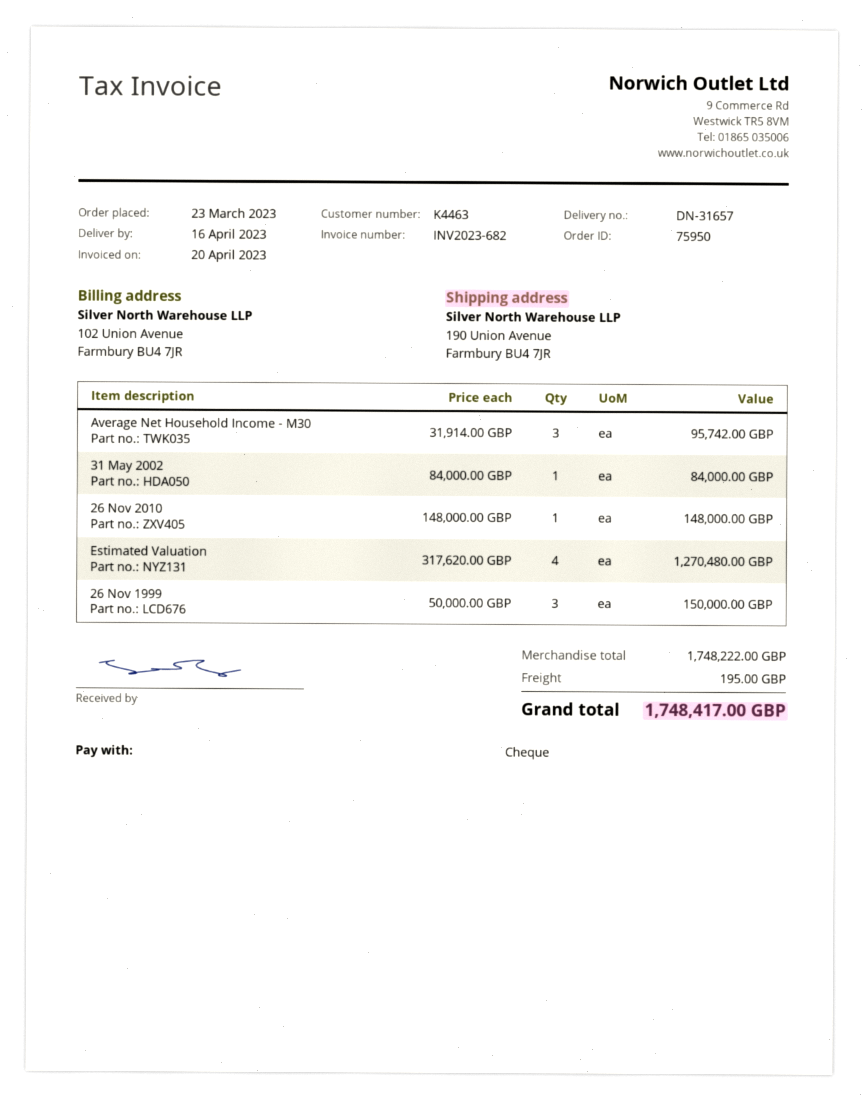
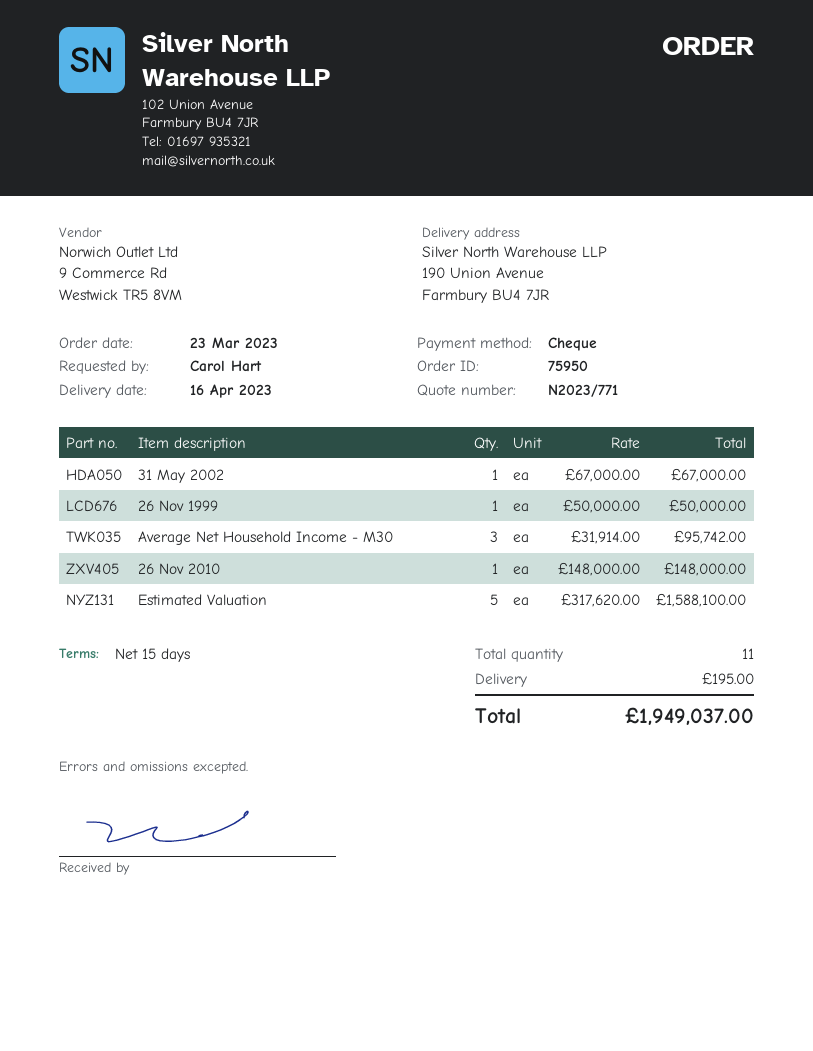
31 May 2002: 1 x 84000.00 = 84000.00 -> 1 x 67000.00 = 67000.00
Estimated Valuation: 4 x 317620.00 = 1270480.00 -> 5 x 317620.00 = 1588100.00
26 Nov 1999: 3 x 50000.00 = 150000.00 -> 1 x 50000.00 = 50000.00
total: 1748417.00 -> 1949037.00

